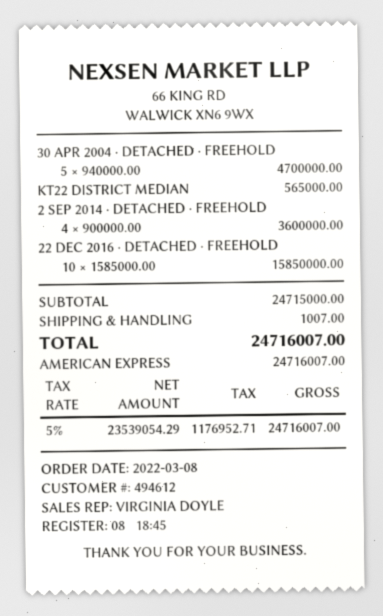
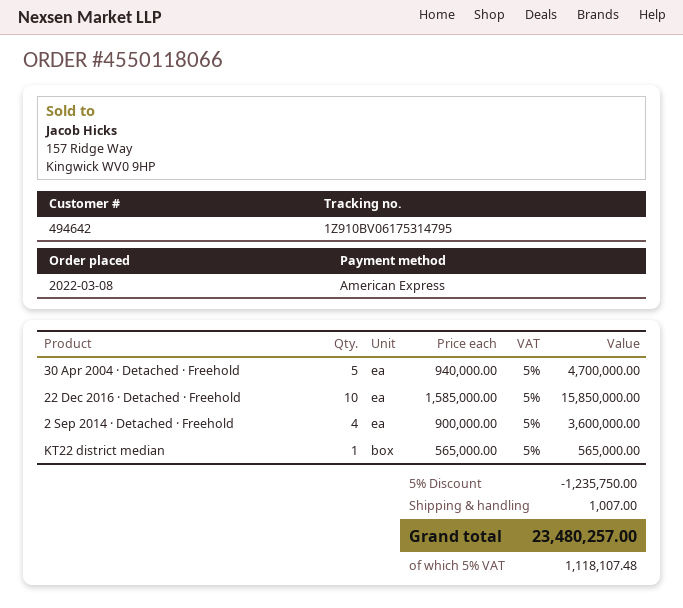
customer number: 494612 -> 494642
discount: none -> 5% = 1235750.00
tax: 5% = 1176952.71 -> 5% = 1118107.48
total: 24716007.00 -> 23480257.00

